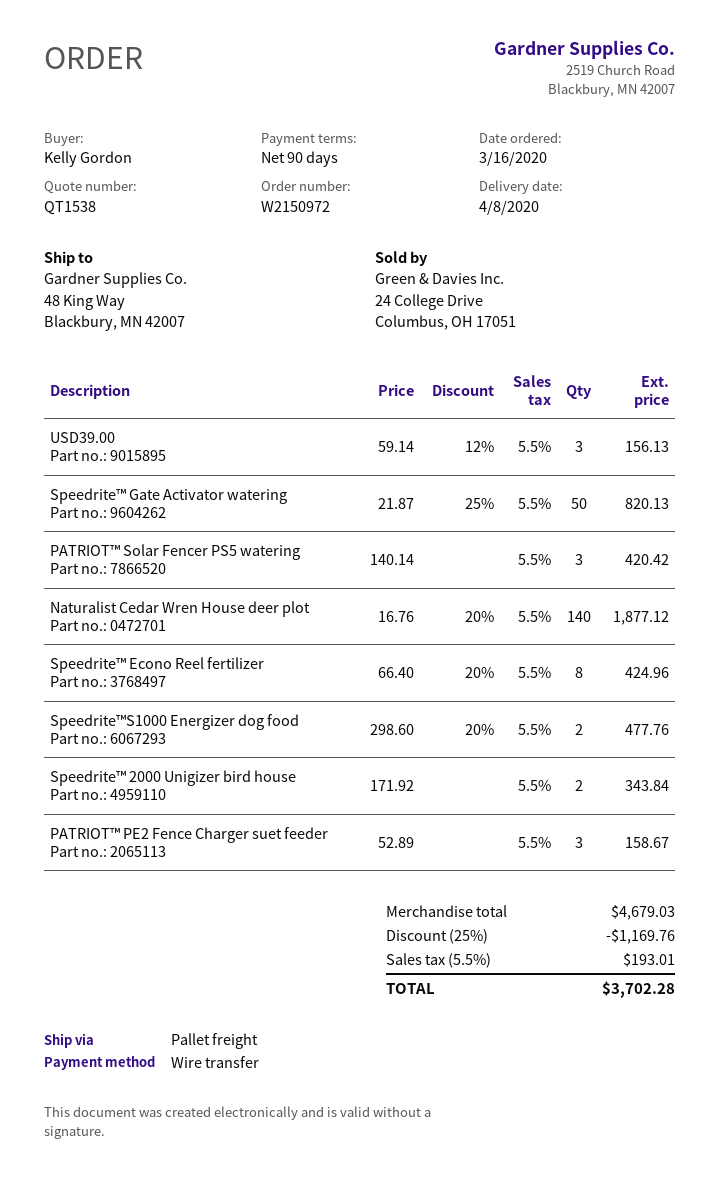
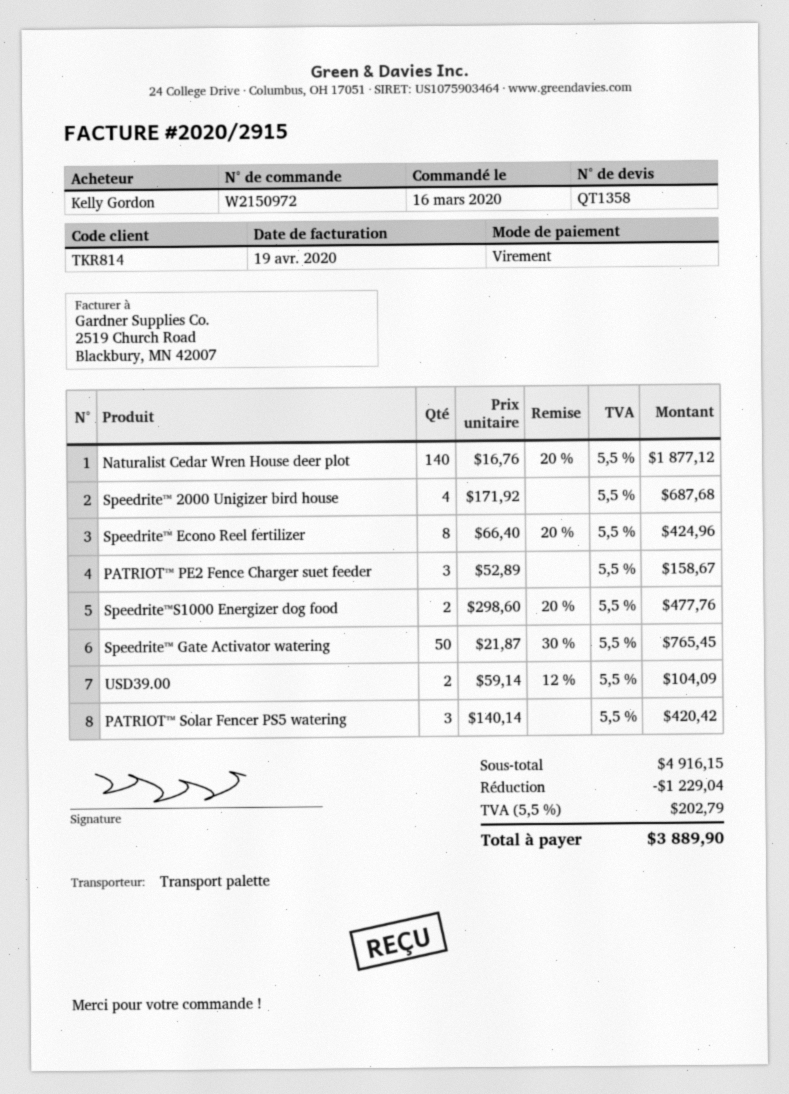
quote number: QT1538 -> QT1358
USD39.00: 3 x 59.14 - 12% = 156.13 -> 2 x 59.14 - 12% = 104.09
Speedrite™ Gate Activator watering: 50 x 21.87 - 25% = 820.13 -> 50 x 21.87 - 30% = 765.45
Speedrite™ 2000 Unigizer bird house: 2 x 171.92 = 343.84 -> 4 x 171.92 = 687.68
subtotal: 4679.03 -> 4916.15
discount: 1169.76 -> 1229.04
tax: 5.5% = 193.01 -> 5.5% = 202.79
total: 3702.28 -> 3889.90

